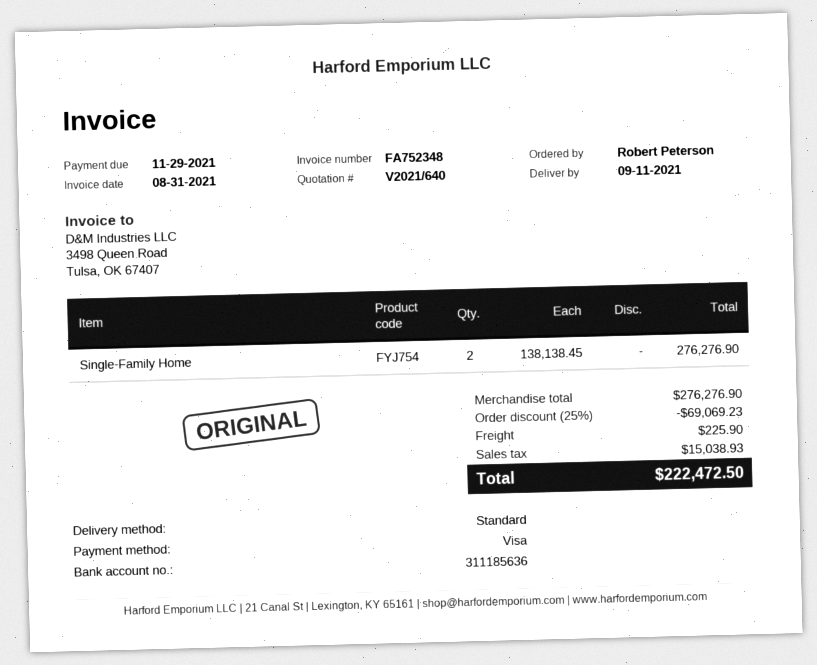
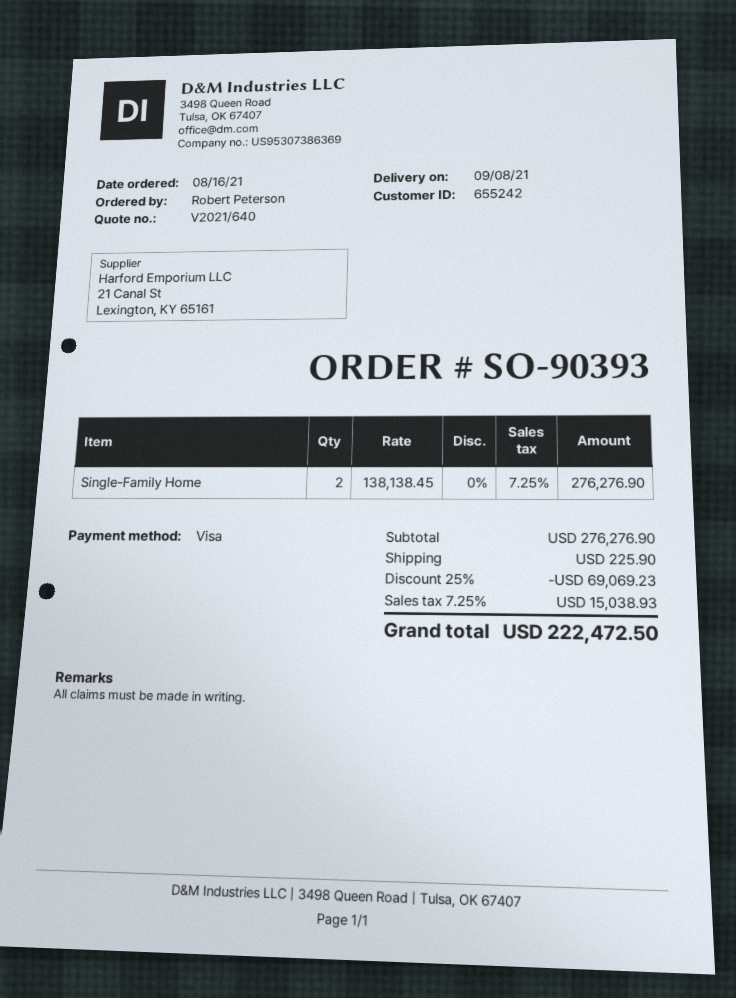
delivery date: 2021-09-11 -> 2021-09-08

